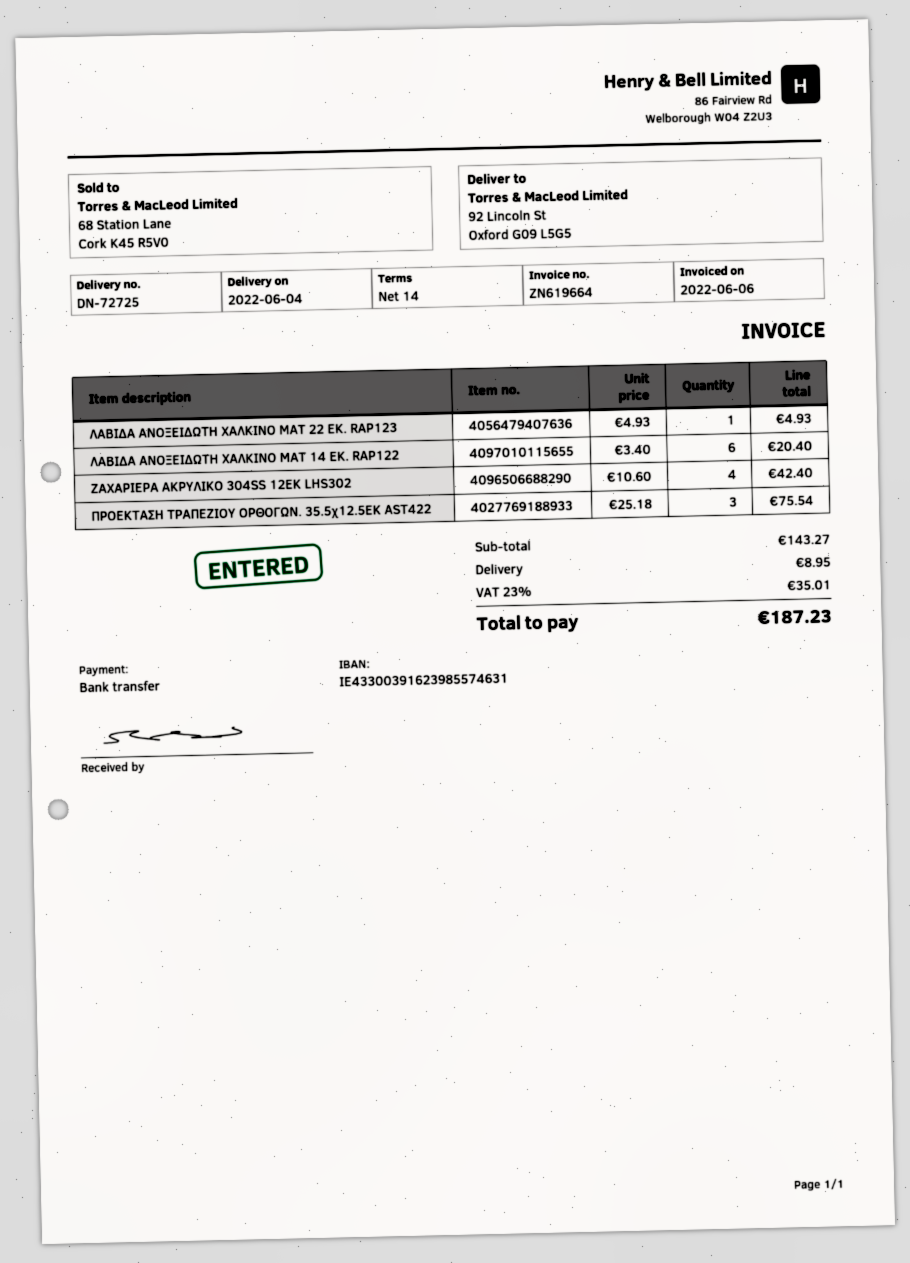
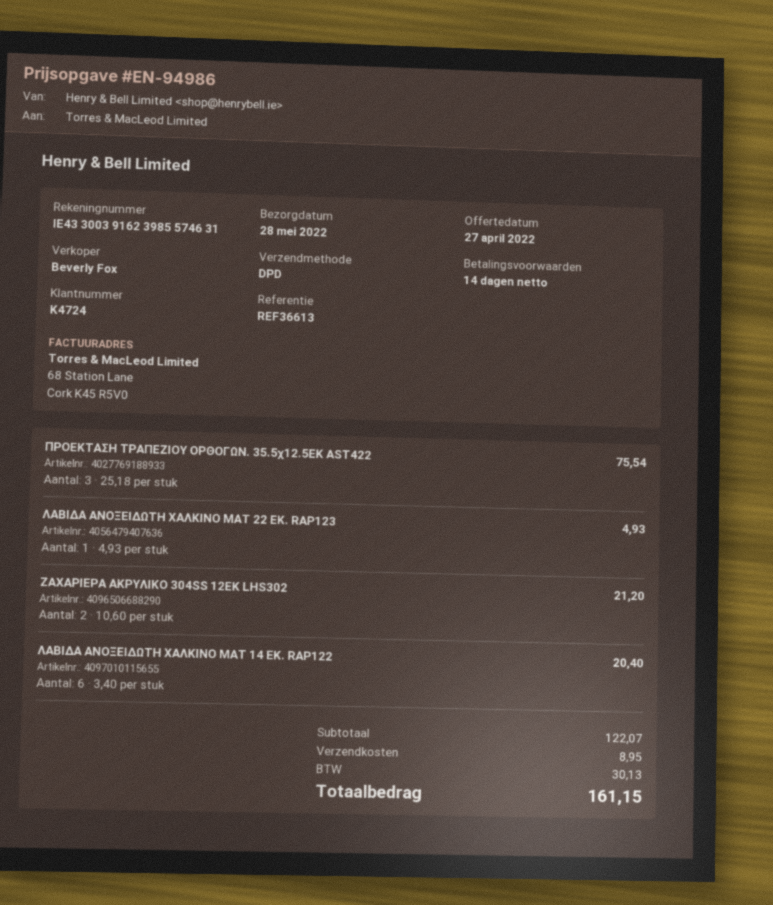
delivery date: 2022-06-04 -> 2022-05-28
ΖΑΧΑΡΙΕΡΑ ΑΚΡΥΛΙΚΟ 304SS 12EK LHS302: 4 x 10.60 = 42.40 -> 2 x 10.60 = 21.20
subtotal: 143.27 -> 122.07
tax: 35.01 -> 30.13
total: 187.23 -> 161.15

